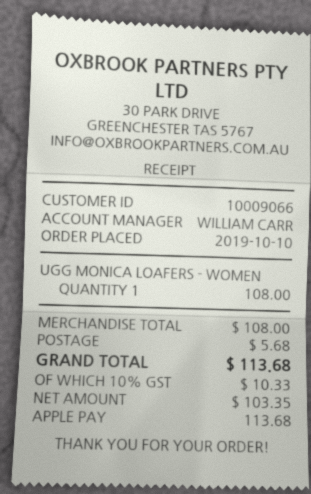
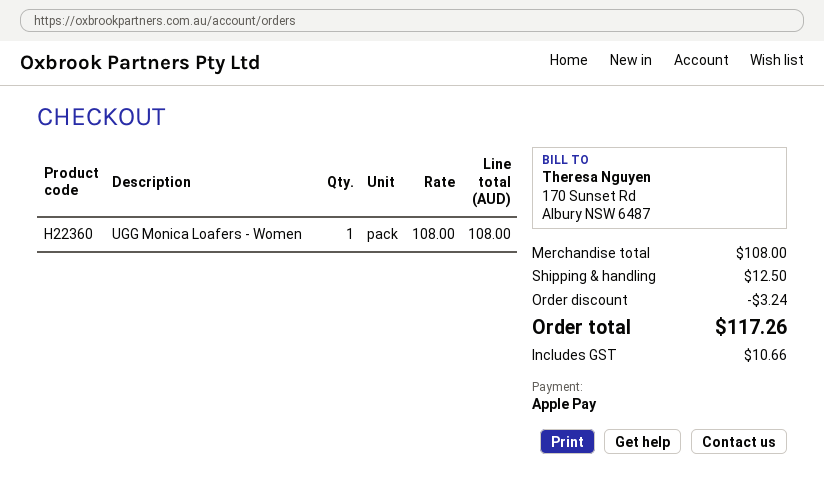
discount: none -> 3.24
shipping: 5.68 -> 12.50
tax: 10.33 -> 10.66
total: 113.68 -> 117.26

